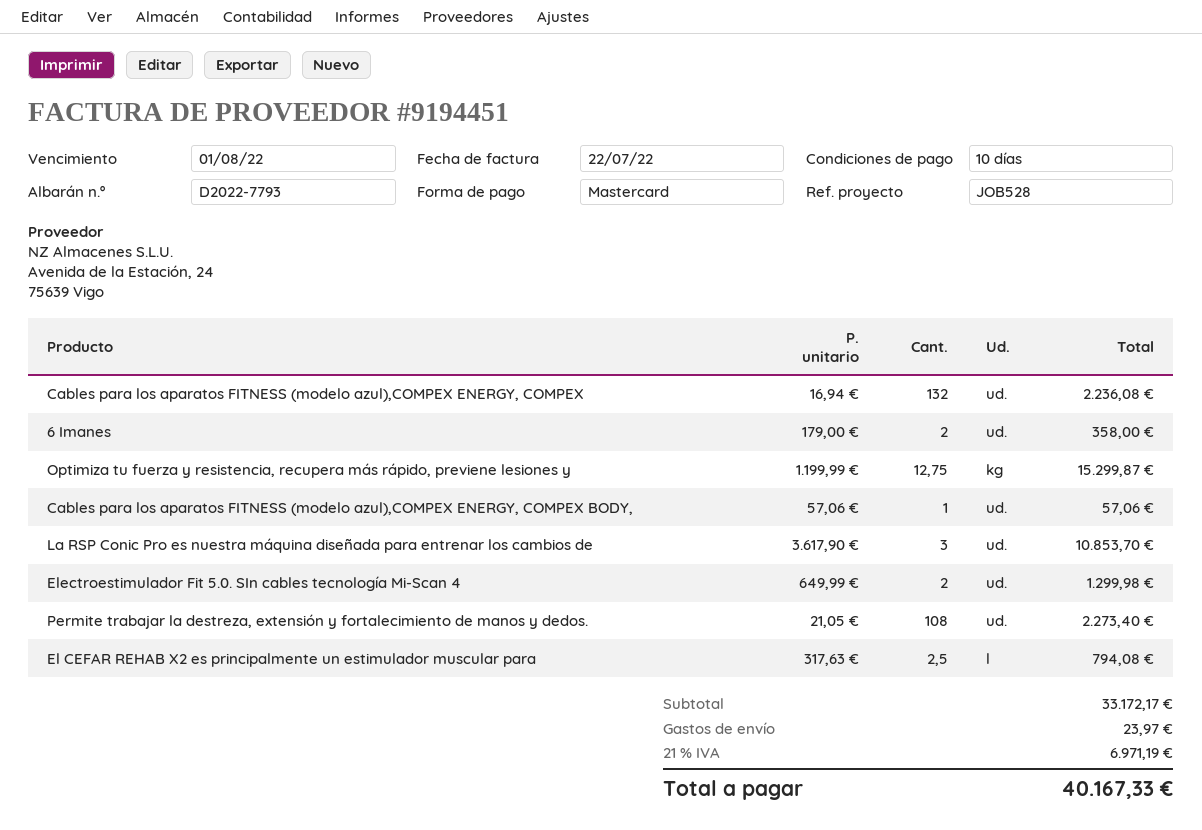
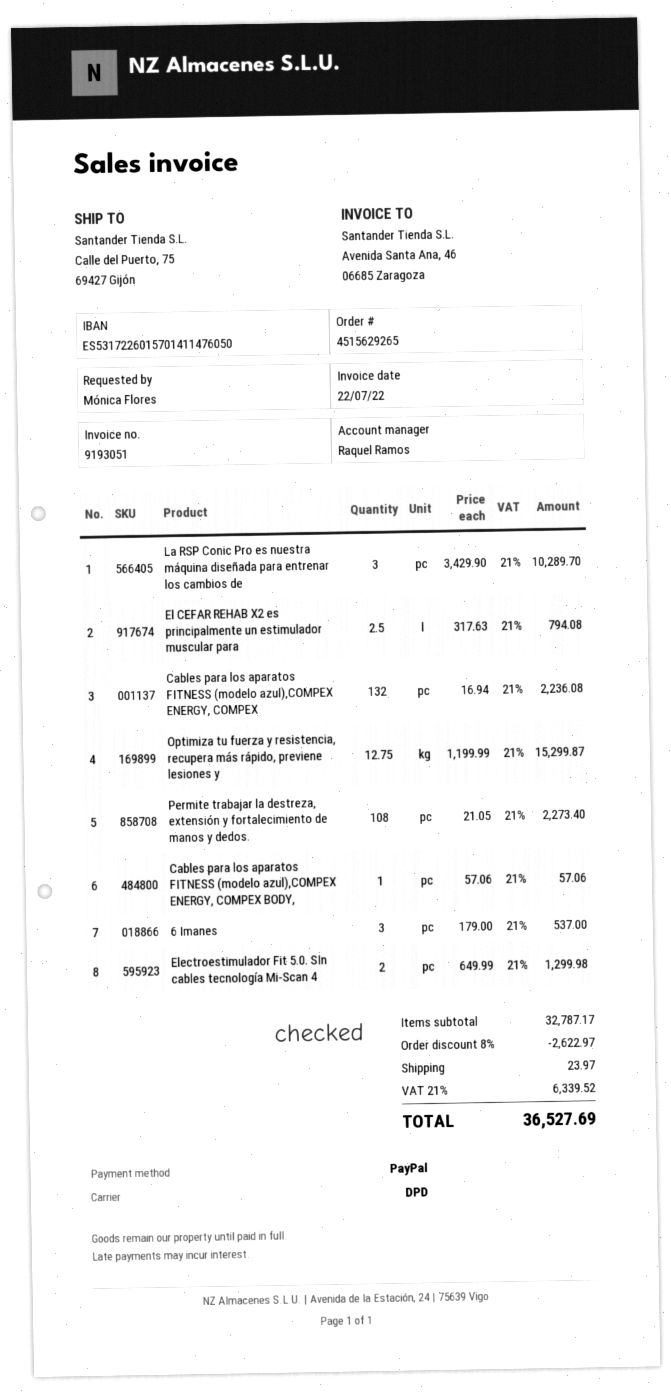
invoice number: 9194451 -> 9193051
payment method: Mastercard -> PayPal
6 Imanes: 2 x 179.00 = 358.00 -> 3 x 179.00 = 537.00
La RSP Conic Pro es nuestra máquina diseñada para entrenar los cambios de: 3 x 3617.90 = 10853.70 -> 3 x 3429.90 = 10289.70
subtotal: 33172.17 -> 32787.17
discount: none -> 8% = 2622.97
tax: 21% = 6971.19 -> 21% = 6339.52
total: 40167.33 -> 36527.69

